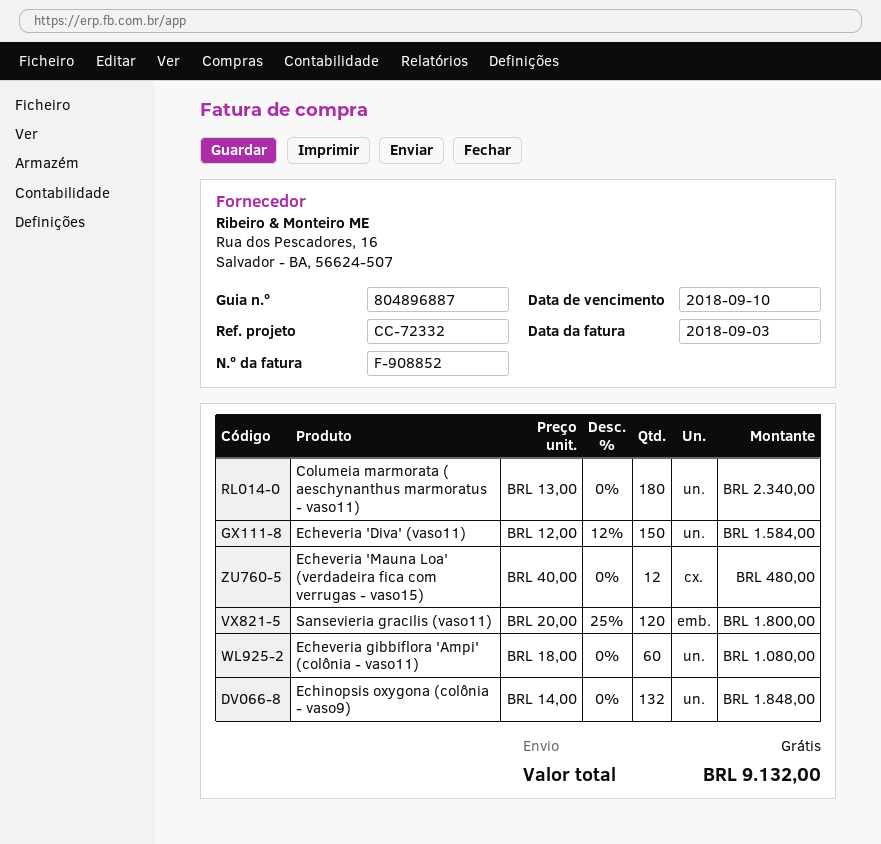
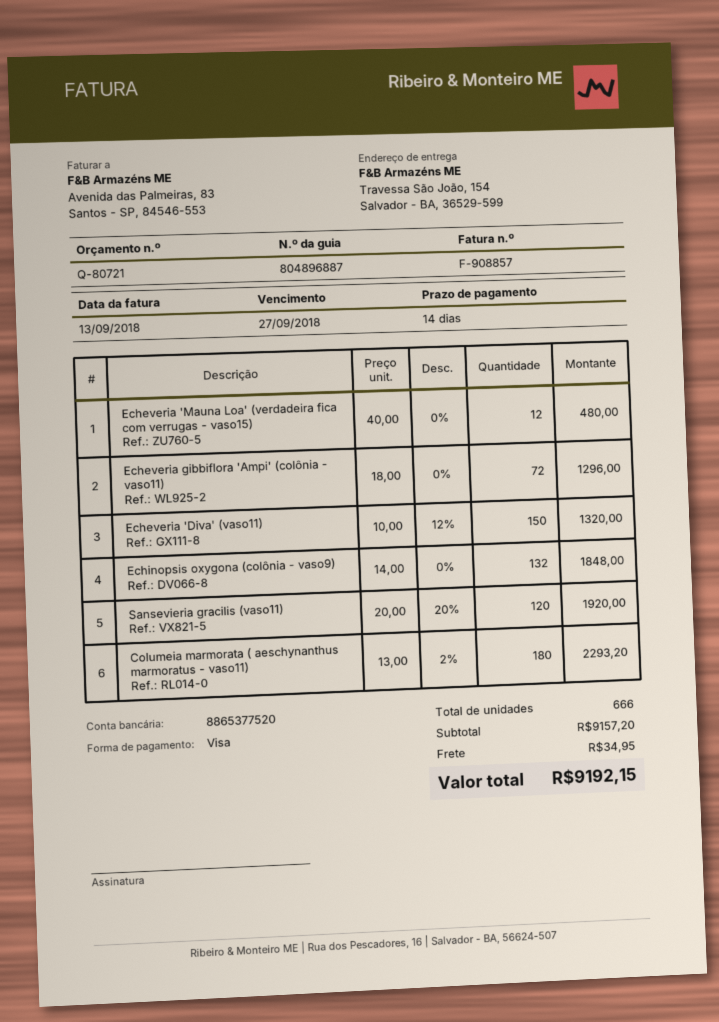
invoice number: F-908852 -> F-908857
invoice date: 2018-09-03 -> 2018-09-13
due date: 2018-09-10 -> 2018-09-27
Columeia marmorata ( aeschynanthus marmoratus - vaso11): 180 x 13.00 = 2340.00 -> 180 x 13.00 - 2% = 2293.20
Echeveria 'Diva' (vaso11): 150 x 12.00 - 12% = 1584.00 -> 150 x 10.00 - 12% = 1320.00
Sansevieria gracilis (vaso11): 120 x 20.00 - 25% = 1800.00 -> 120 x 20.00 - 20% = 1920.00
Echeveria gibbiflora 'Ampi' (colônia - vaso11): 60 x 18.00 = 1080.00 -> 72 x 18.00 = 1296.00
shipping: 0.00 -> 34.95
total: 9132.00 -> 9192.15

